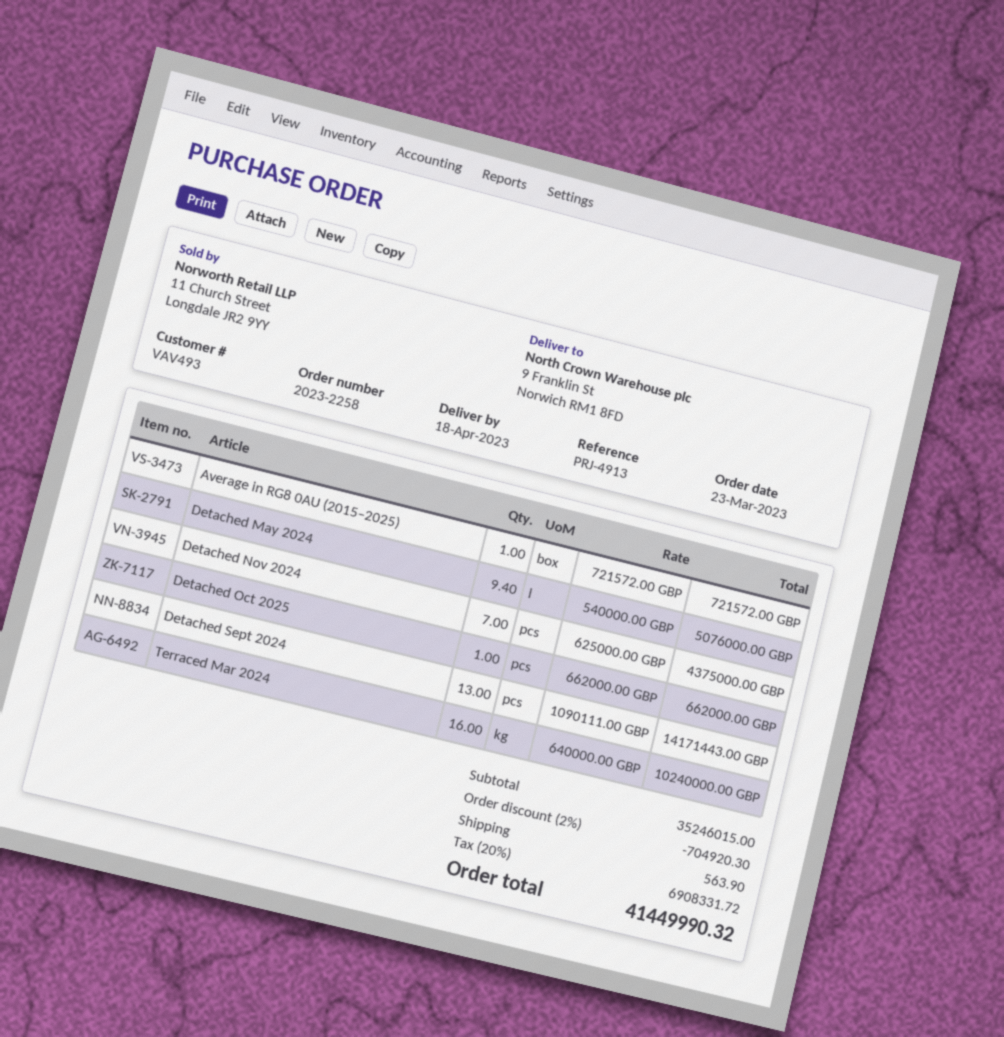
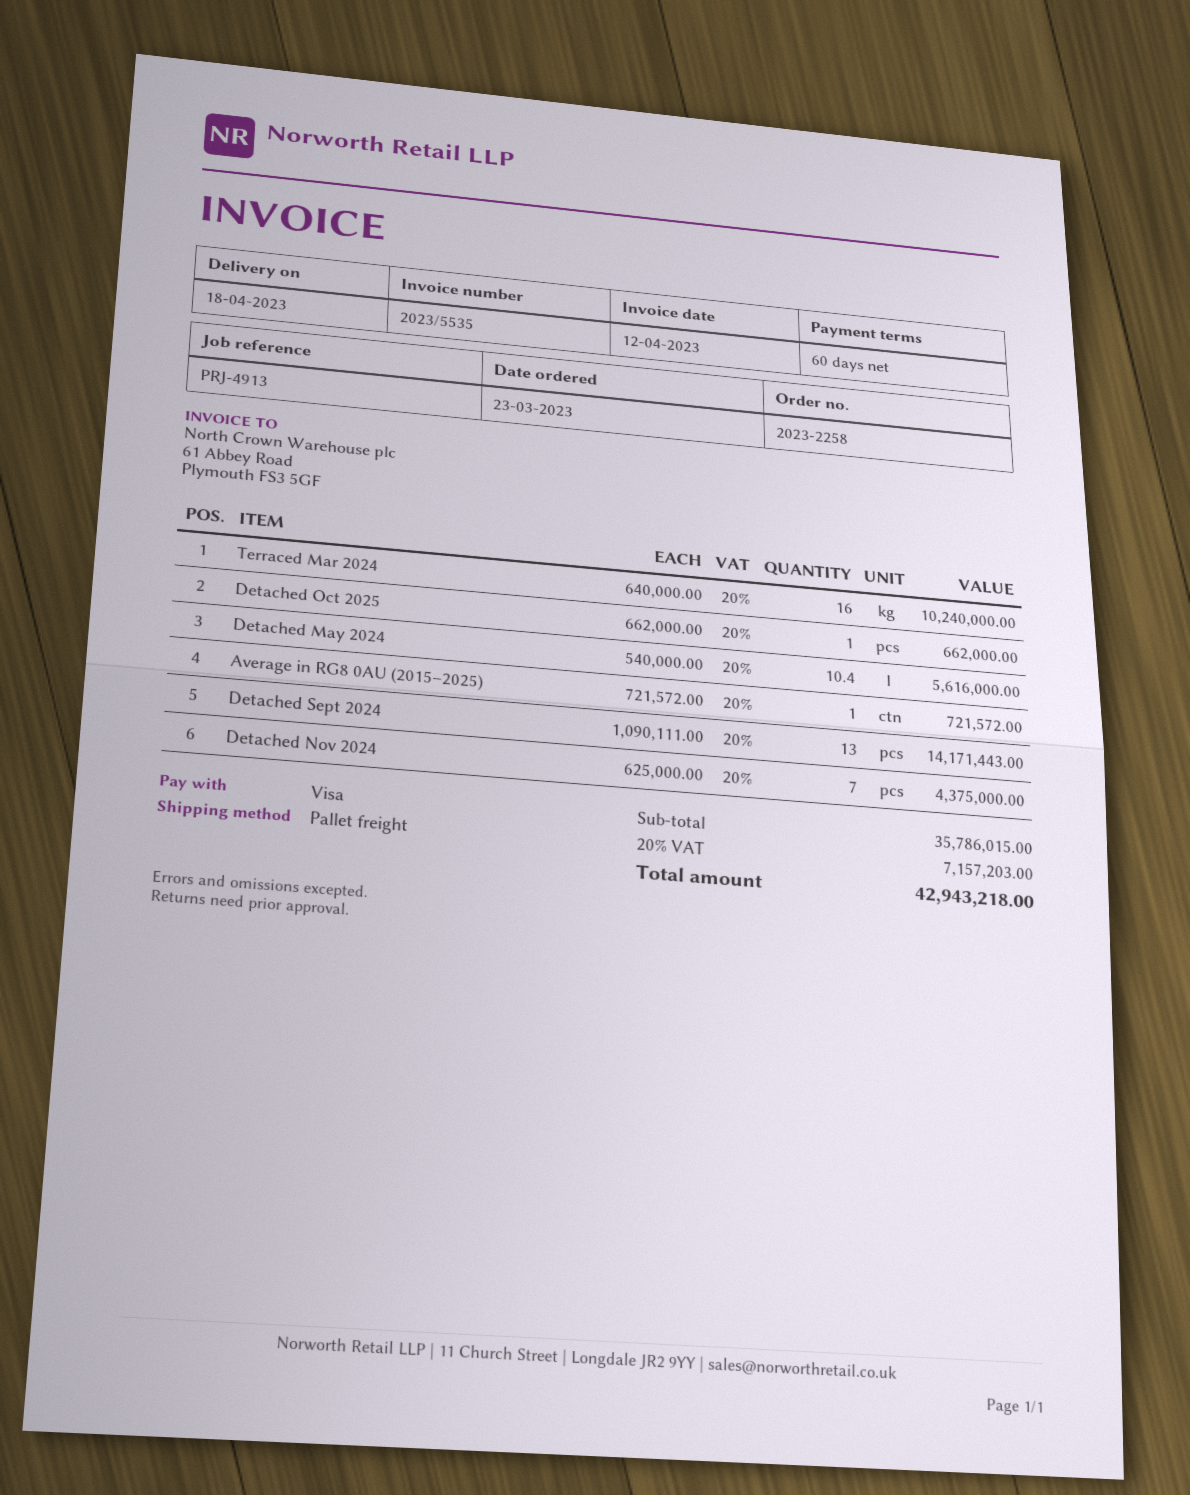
Detached May 2024: 9.4 x 540000.00 = 5076000.00 -> 10.4 x 540000.00 = 5616000.00
subtotal: 35246015.00 -> 35786015.00
discount: 2% = 704920.30 -> none
shipping: 563.90 -> none
tax: 20% = 6908331.72 -> 20% = 7157203.00
total: 41449990.32 -> 42943218.00

